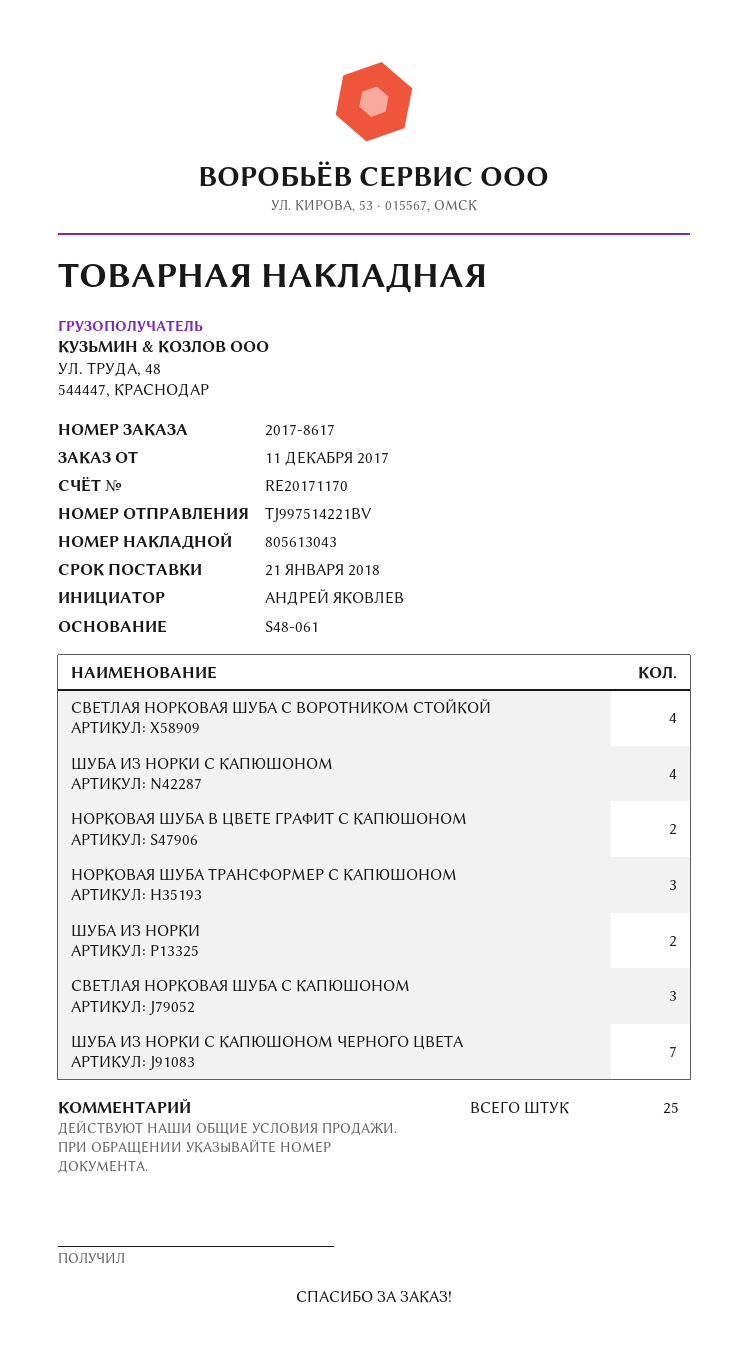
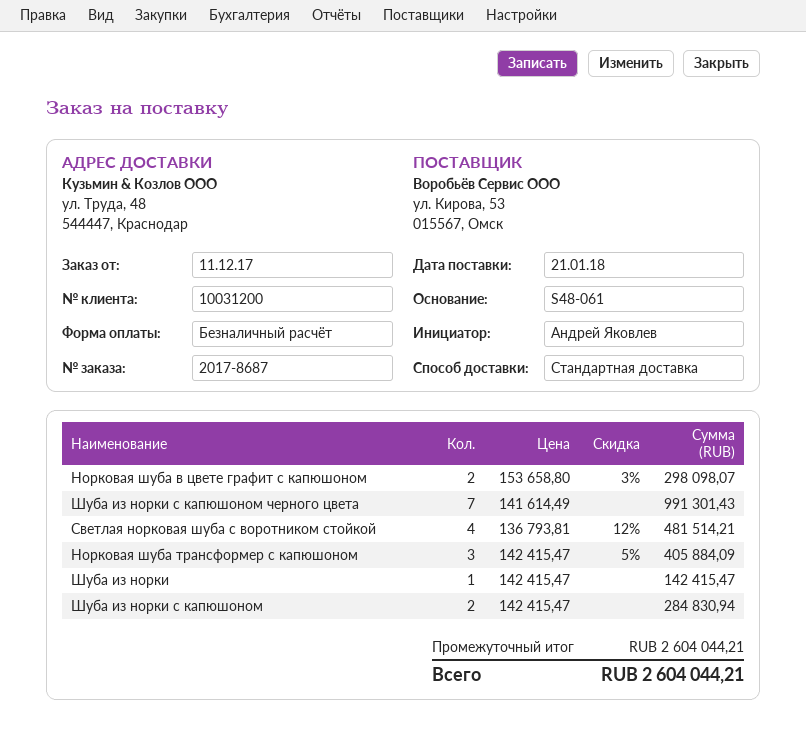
order number: 2017-8617 -> 2017-8687
ШУБА ИЗ НОРКИ С КАПЮШОНОМ: 4 -> 2
ШУБА ИЗ НОРКИ: 2 -> 1
СВЕТЛАЯ НОРКОВАЯ ШУБА С КАПЮШОНОМ: 3 -> none

